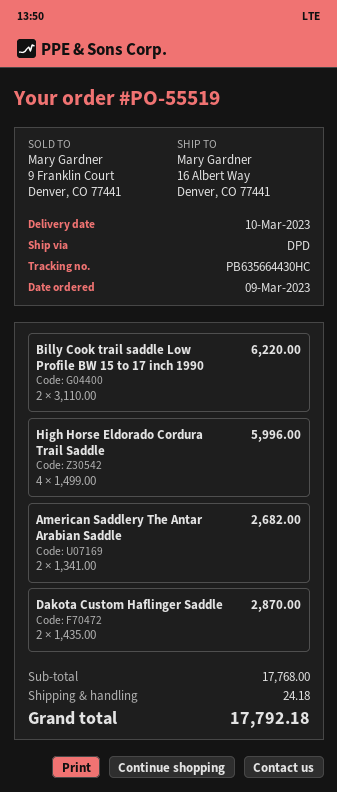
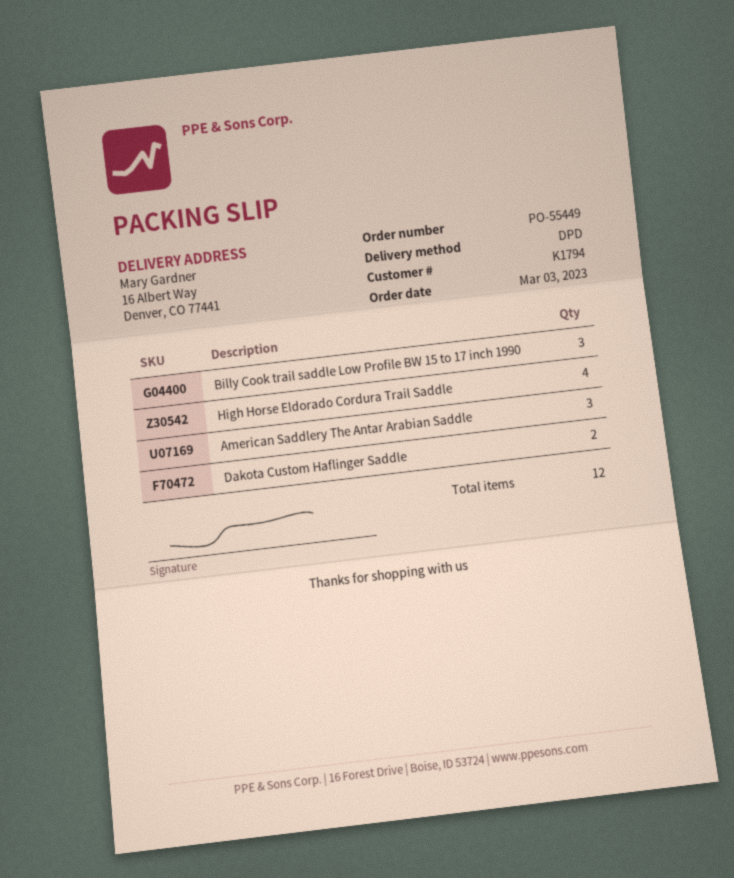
order number: PO-55519 -> PO-55449
order date: 2023-03-09 -> 2023-03-03
Billy Cook trail saddle Low Profile BW 15 to 17 inch 1990: 2 -> 3
American Saddlery The Antar Arabian Saddle: 2 -> 3

